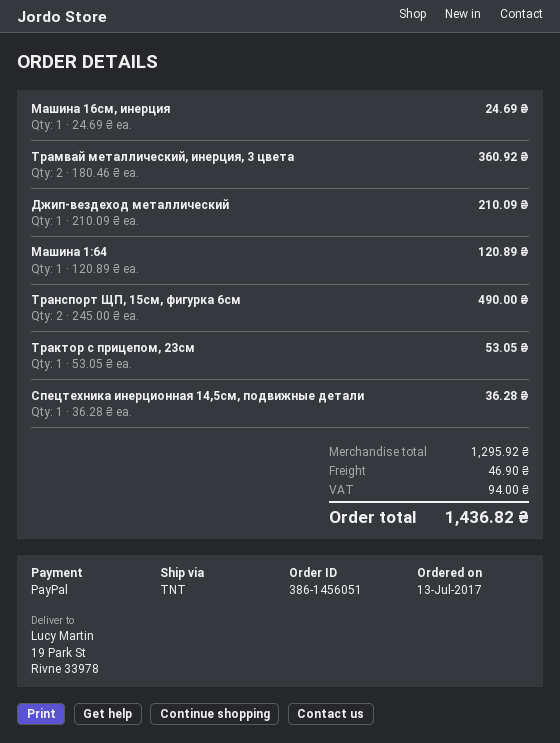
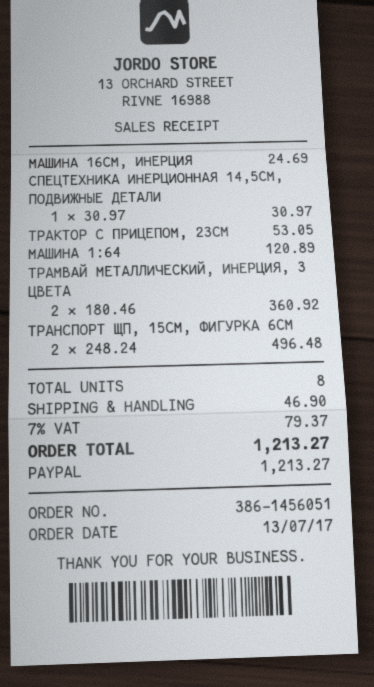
Джип-вездеход металлический: 1 x 210.09 = 210.09 -> none
Транспорт ЩП, 15см, фигурка 6см: 2 x 245.00 = 490.00 -> 2 x 248.24 = 496.48
Спецтехника инерционная 14,5см, подвижные детали: 1 x 36.28 = 36.28 -> 1 x 30.97 = 30.97
tax: 94.00 -> 79.37
total: 1436.82 -> 1213.27

